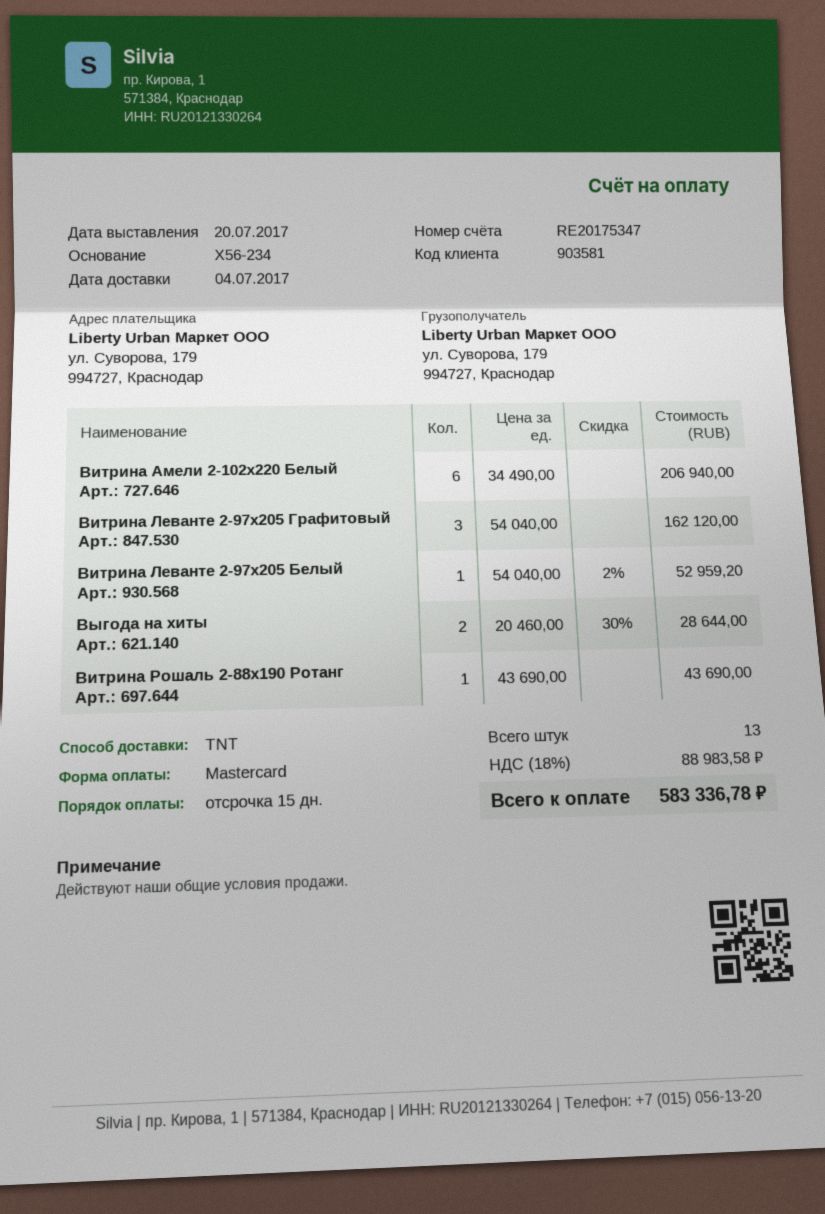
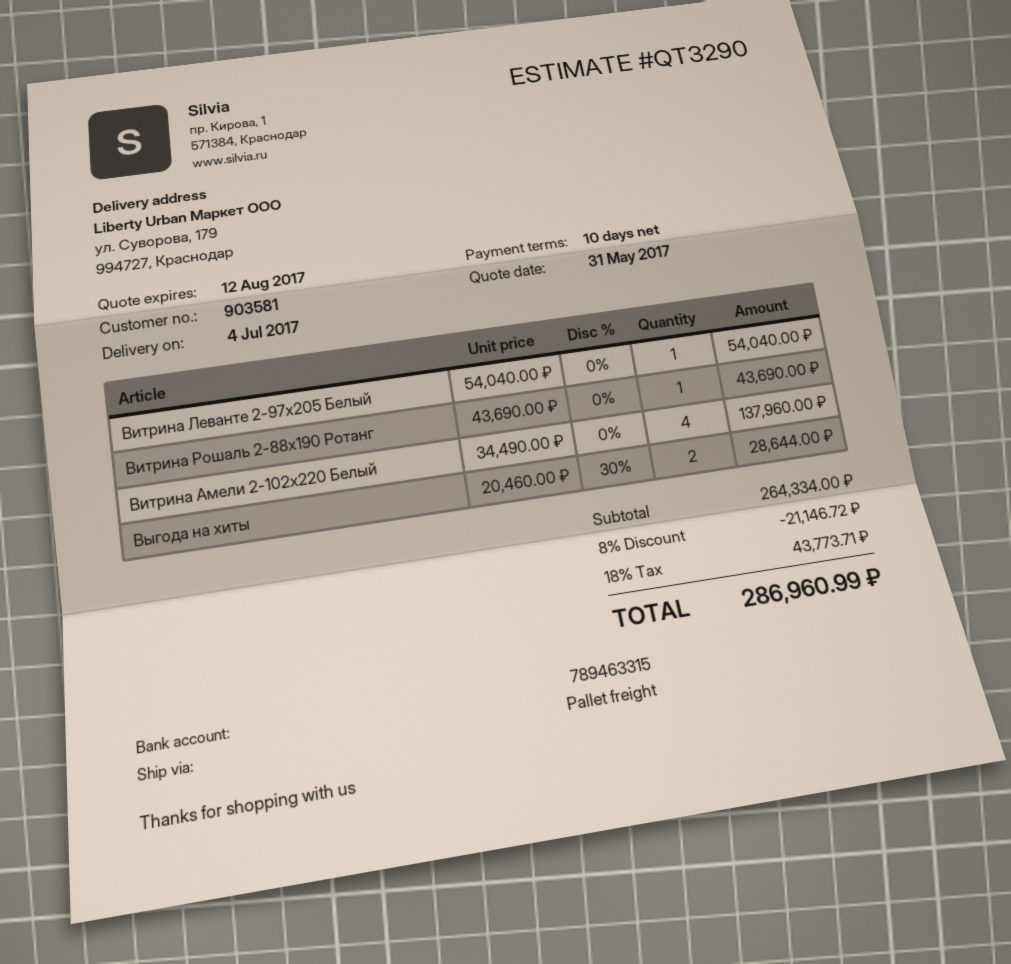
payment terms: 15 days -> 10 days
shipping method: TNT -> pallet freight
Витрина Амели 2-102x220 Белый: 6 x 34490.00 = 206940.00 -> 4 x 34490.00 = 137960.00
Витрина Леванте 2-97x205 Графитовый: 3 x 54040.00 = 162120.00 -> none
Витрина Леванте 2-97x205 Белый: 1 x 54040.00 - 2% = 52959.20 -> 1 x 54040.00 = 54040.00
discount: none -> 8% = 21146.72
tax: 18% = 88983.58 -> 18% = 43773.71
total: 583336.78 -> 286960.99

